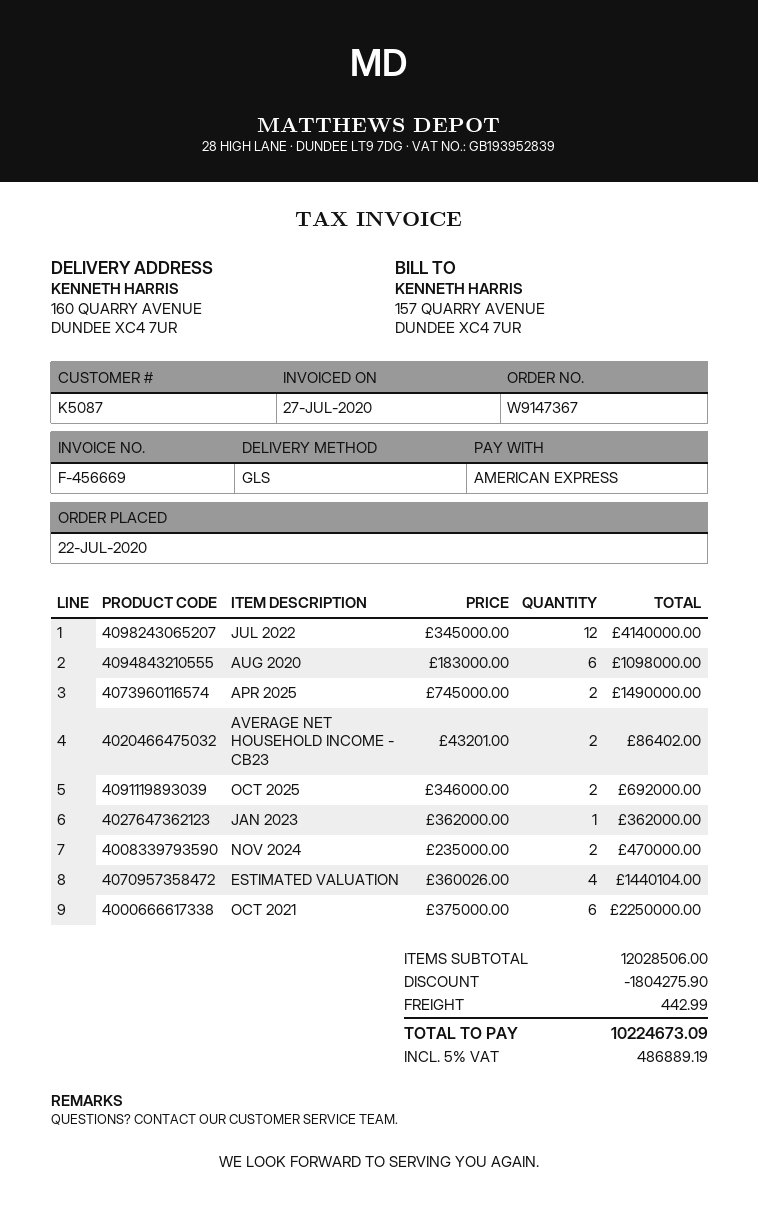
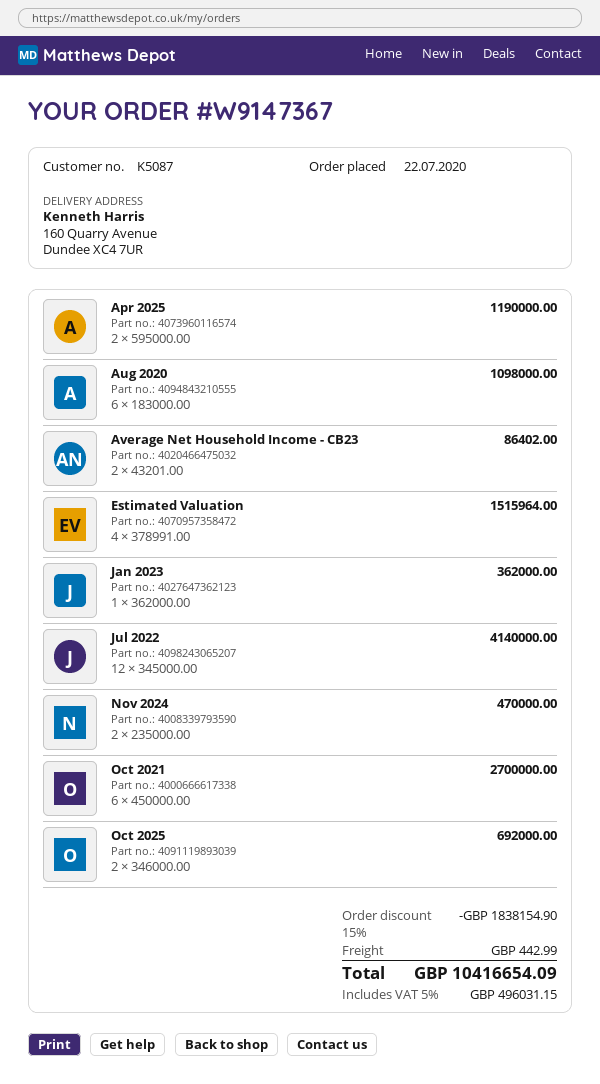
APR 2025: 2 x 745000.00 = 1490000.00 -> 2 x 595000.00 = 1190000.00
ESTIMATED VALUATION: 4 x 360026.00 = 1440104.00 -> 4 x 378991.00 = 1515964.00
OCT 2021: 6 x 375000.00 = 2250000.00 -> 6 x 450000.00 = 2700000.00
discount: 1804275.90 -> 1838154.90
tax: 5% = 486889.19 -> 5% = 496031.15
total: 10224673.09 -> 10416654.09

